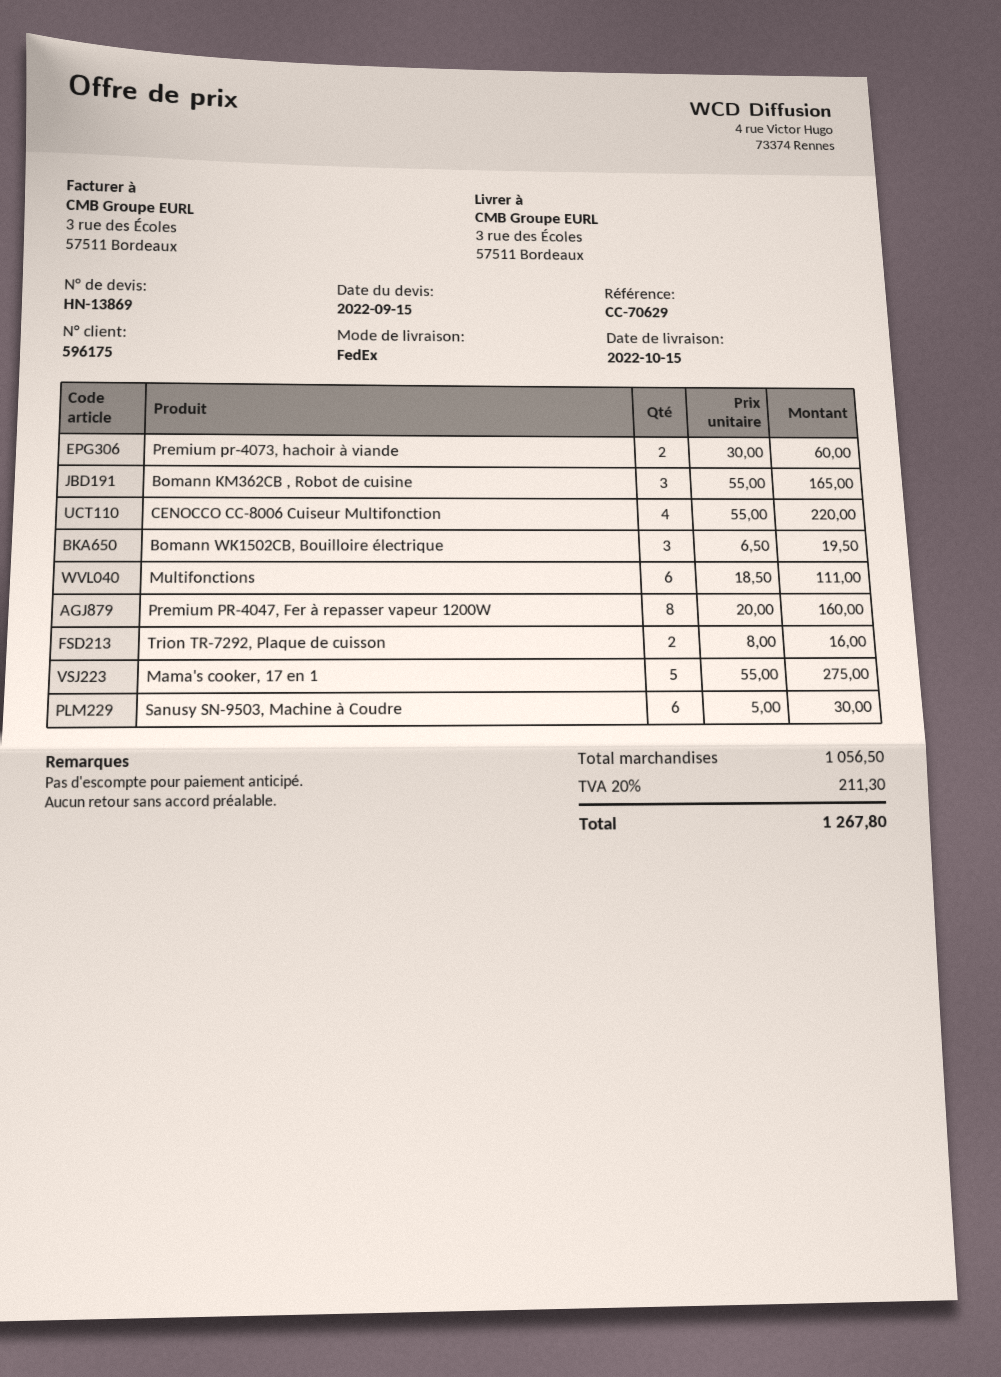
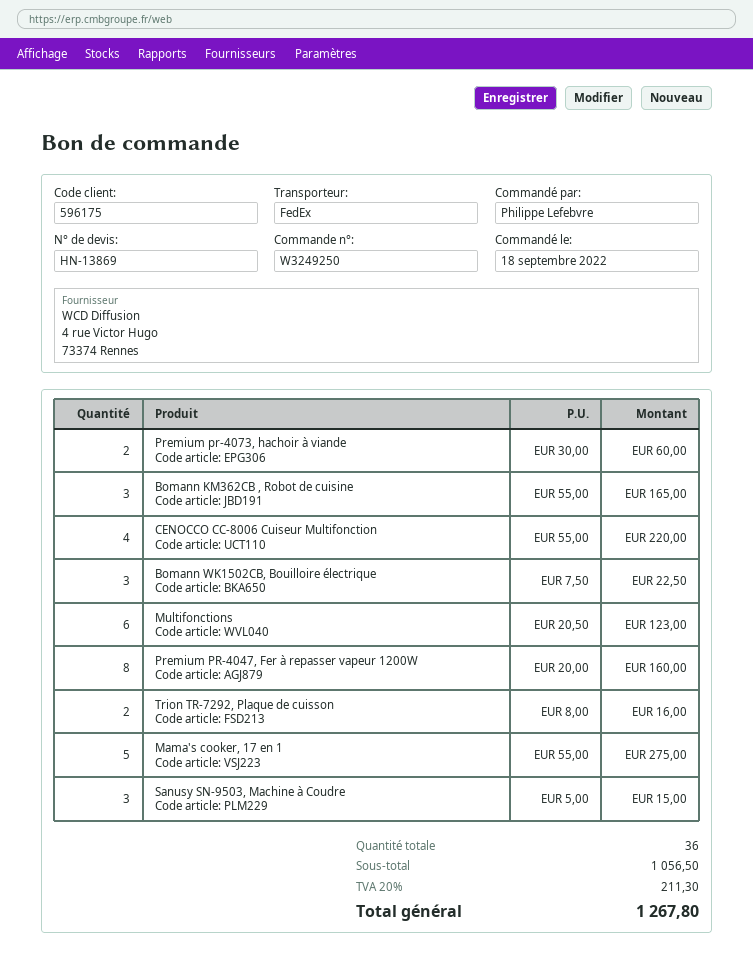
Bomann WK1502CB, Bouilloire électrique: 3 x 6.50 = 19.50 -> 3 x 7.50 = 22.50
Multifonctions: 6 x 18.50 = 111.00 -> 6 x 20.50 = 123.00
Sanusy SN-9503, Machine à Coudre: 6 x 5.00 = 30.00 -> 3 x 5.00 = 15.00

